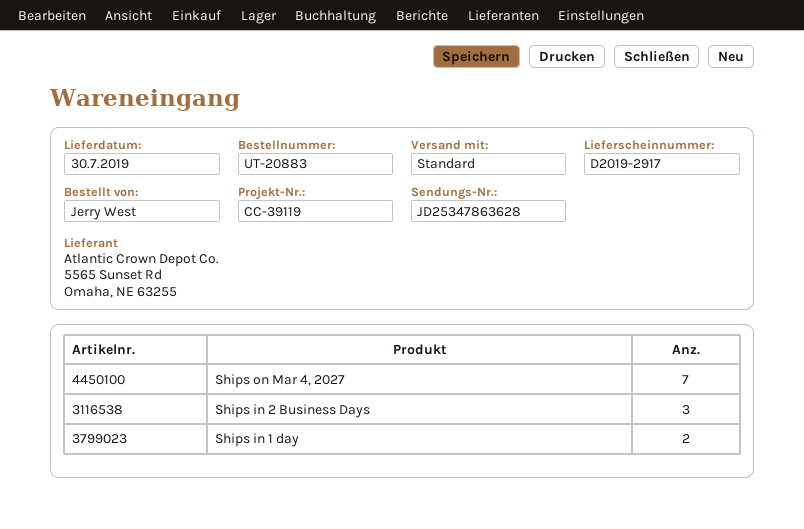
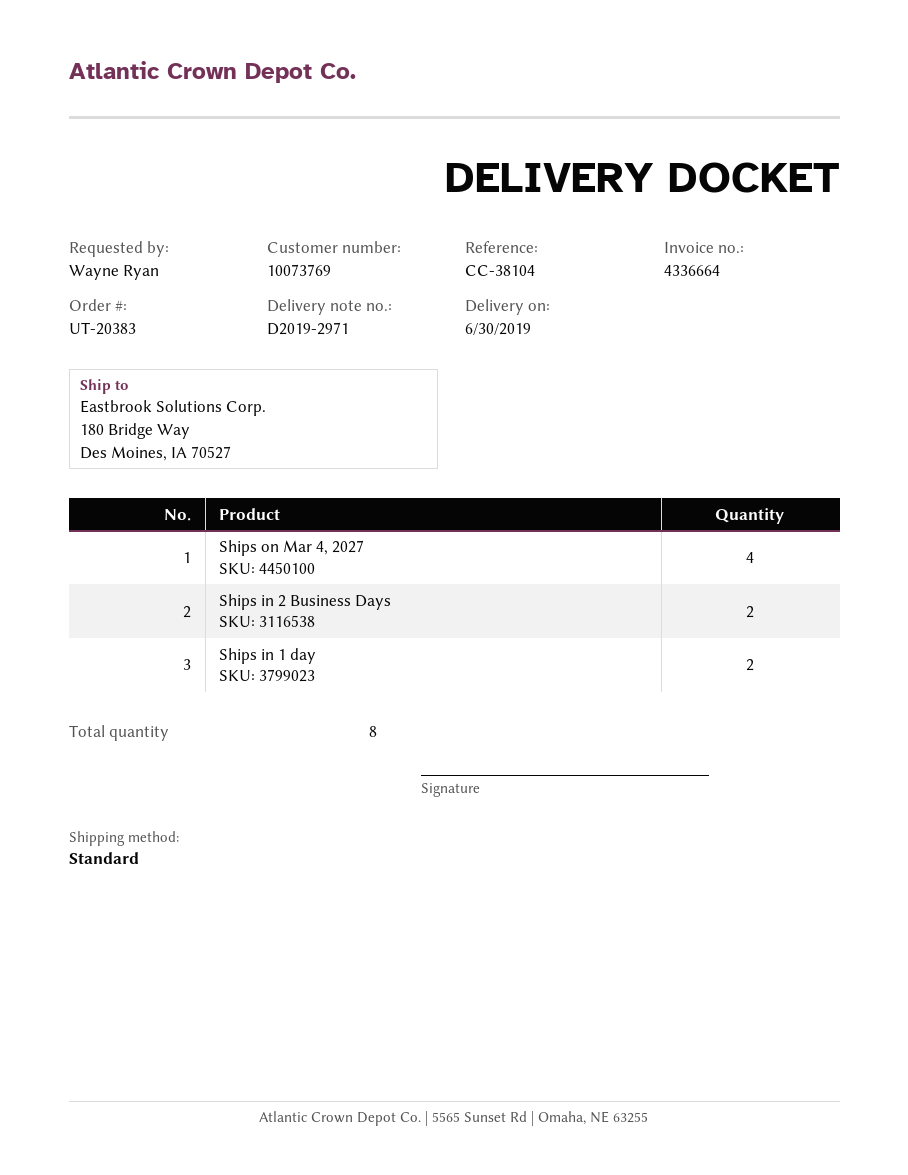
order number: UT-20883 -> UT-20383
delivery note number: D2019-2917 -> D2019-2971
delivery date: 2019-07-30 -> 2019-06-30
reference: CC-39119 -> CC-38104
ordered by: Jerry West -> Wayne Ryan
Ships on Mar 4, 2027: 7 -> 4
Ships in 2 Business Days: 3 -> 2

